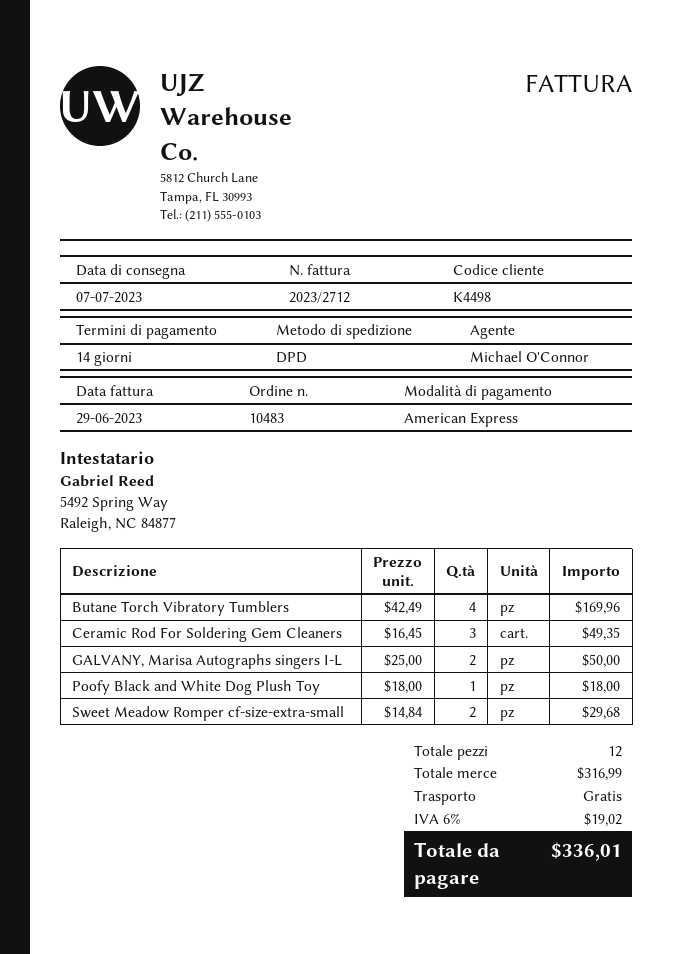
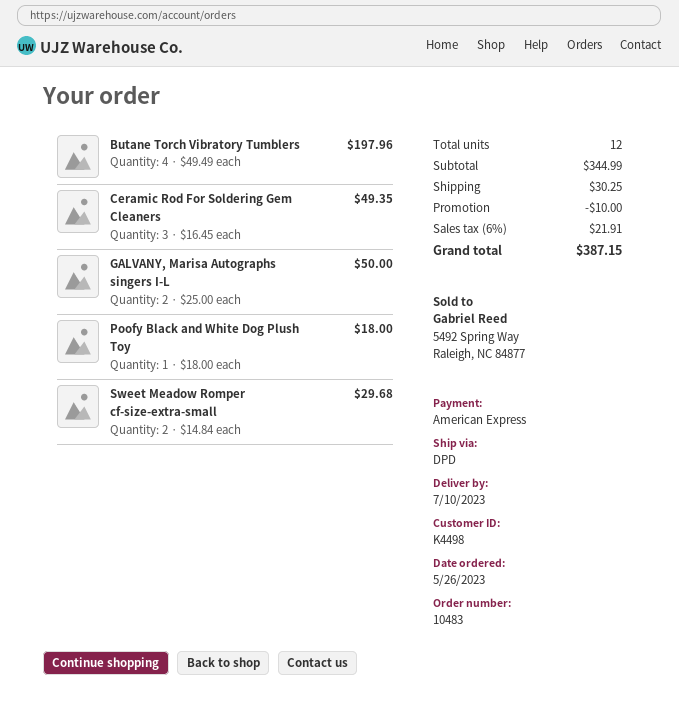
delivery date: 2023-07-07 -> 2023-07-10
Butane Torch Vibratory Tumblers: 4 x 42.49 = 169.96 -> 4 x 49.49 = 197.96
subtotal: 316.99 -> 344.99
discount: none -> 10.00
shipping: 0.00 -> 30.25
tax: 6% = 19.02 -> 6% = 21.91
total: 336.01 -> 387.15

